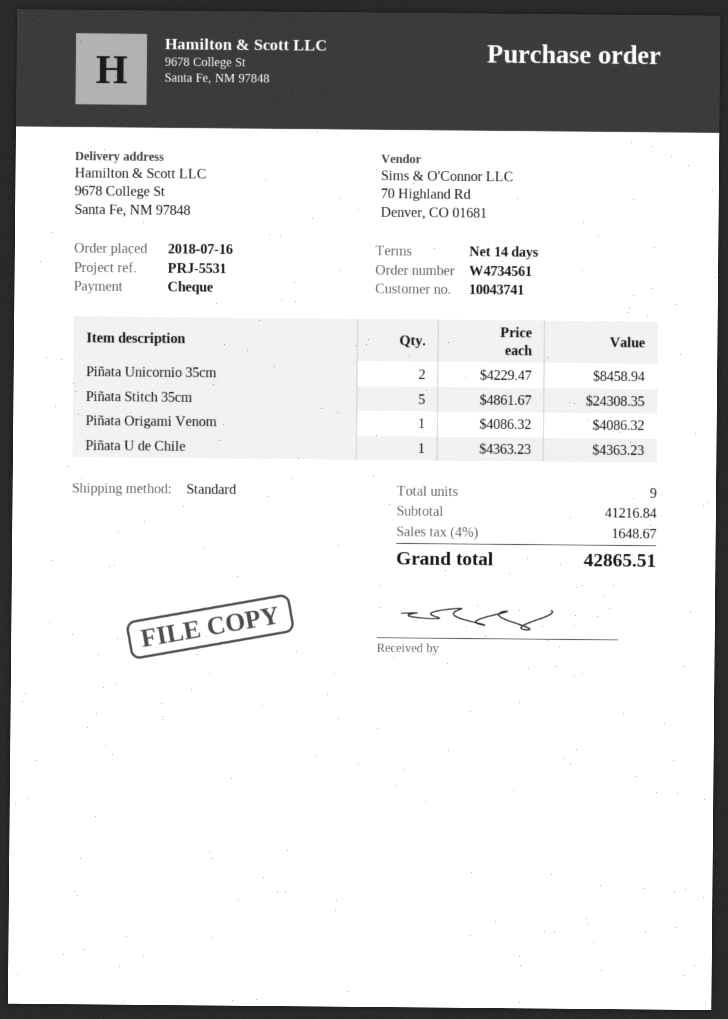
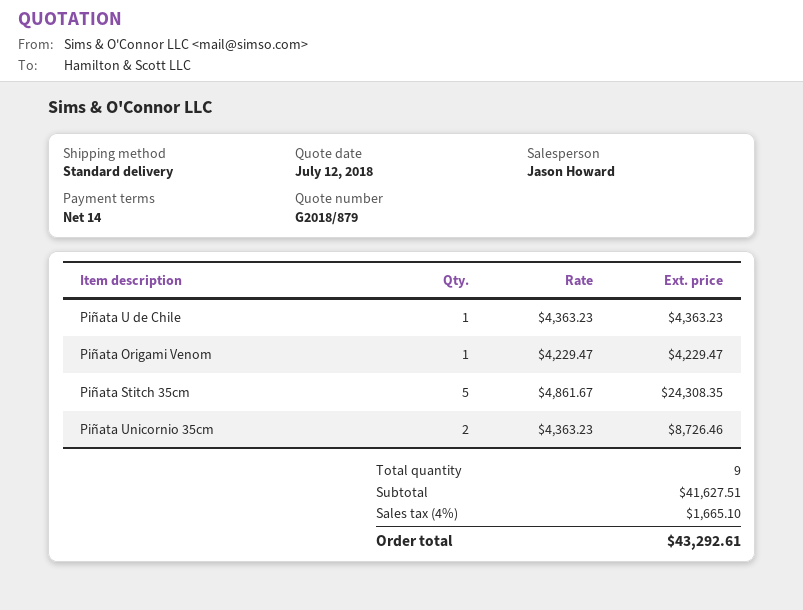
Piñata Unicornio 35cm: 2 x 4229.47 = 8458.94 -> 2 x 4363.23 = 8726.46
Piñata Origami Venom: 1 x 4086.32 = 4086.32 -> 1 x 4229.47 = 4229.47
subtotal: 41216.84 -> 41627.51
tax: 4% = 1648.67 -> 4% = 1665.10
total: 42865.51 -> 43292.61

